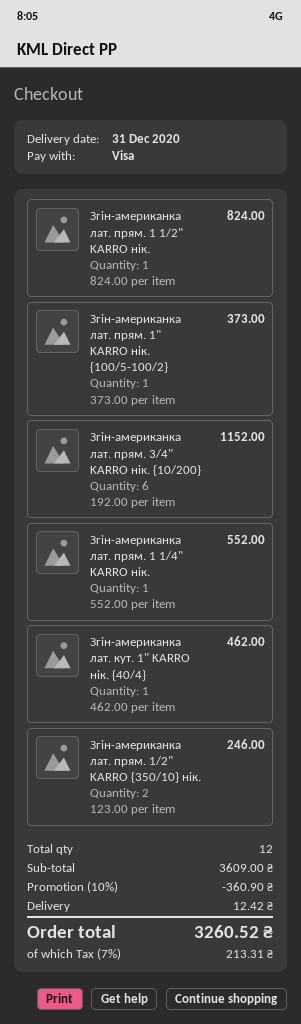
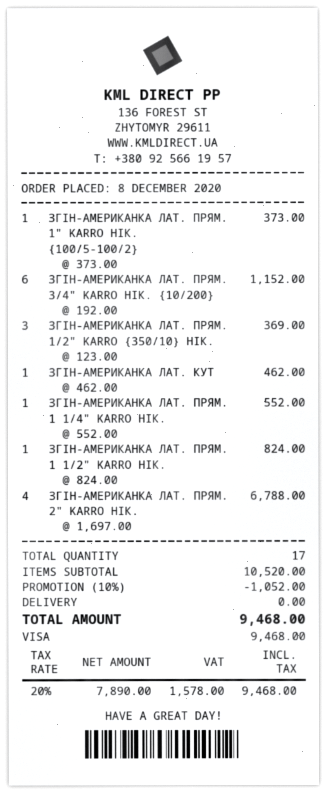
Згін-американка лат. прям. 1/2" KARRO {350/10} нік.: 2 x 123.00 = 246.00 -> 3 x 123.00 = 369.00
ЗГІН-АМЕРИКАНКА ЛАТ. ПРЯМ. 2" KARRO НІК.: none -> 4 x 1697.00 = 6788.00
total quantity: 12 -> 17
subtotal: 3609.00 -> 10520.00
discount: 10% = 360.90 -> 10% = 1052.00
shipping: 12.42 -> 0.00
tax: 7% = 213.31 -> 20% = 1578.00
total: 3260.52 -> 9468.00

